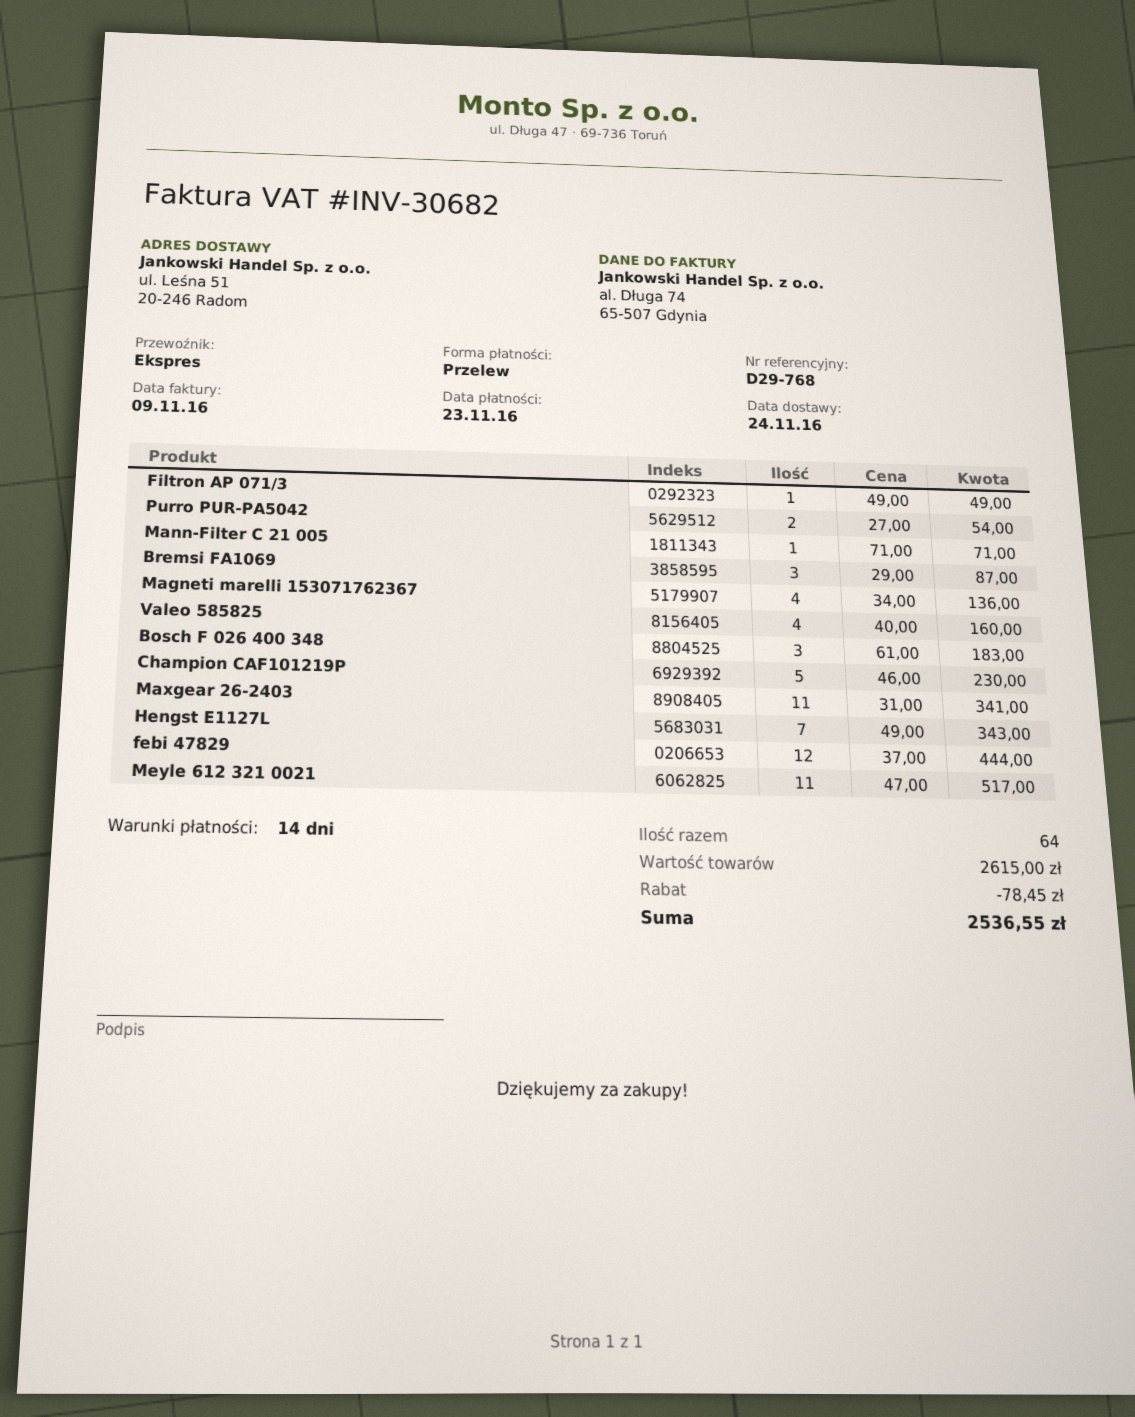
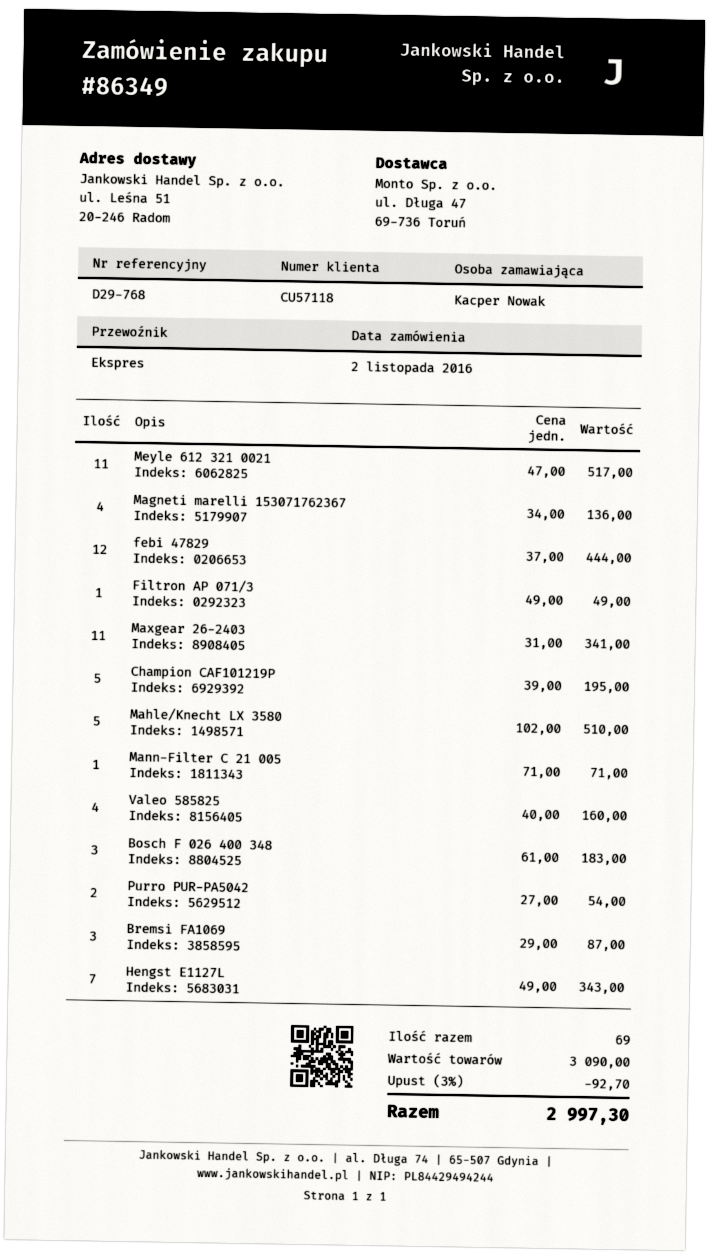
Champion CAF101219P: 5 x 46.00 = 230.00 -> 5 x 39.00 = 195.00
Mahle/Knecht LX 3580: none -> 5 x 102.00 = 510.00
total quantity: 64 -> 69
subtotal: 2615.00 -> 3090.00
discount: 78.45 -> 92.70
total: 2536.55 -> 2997.30

